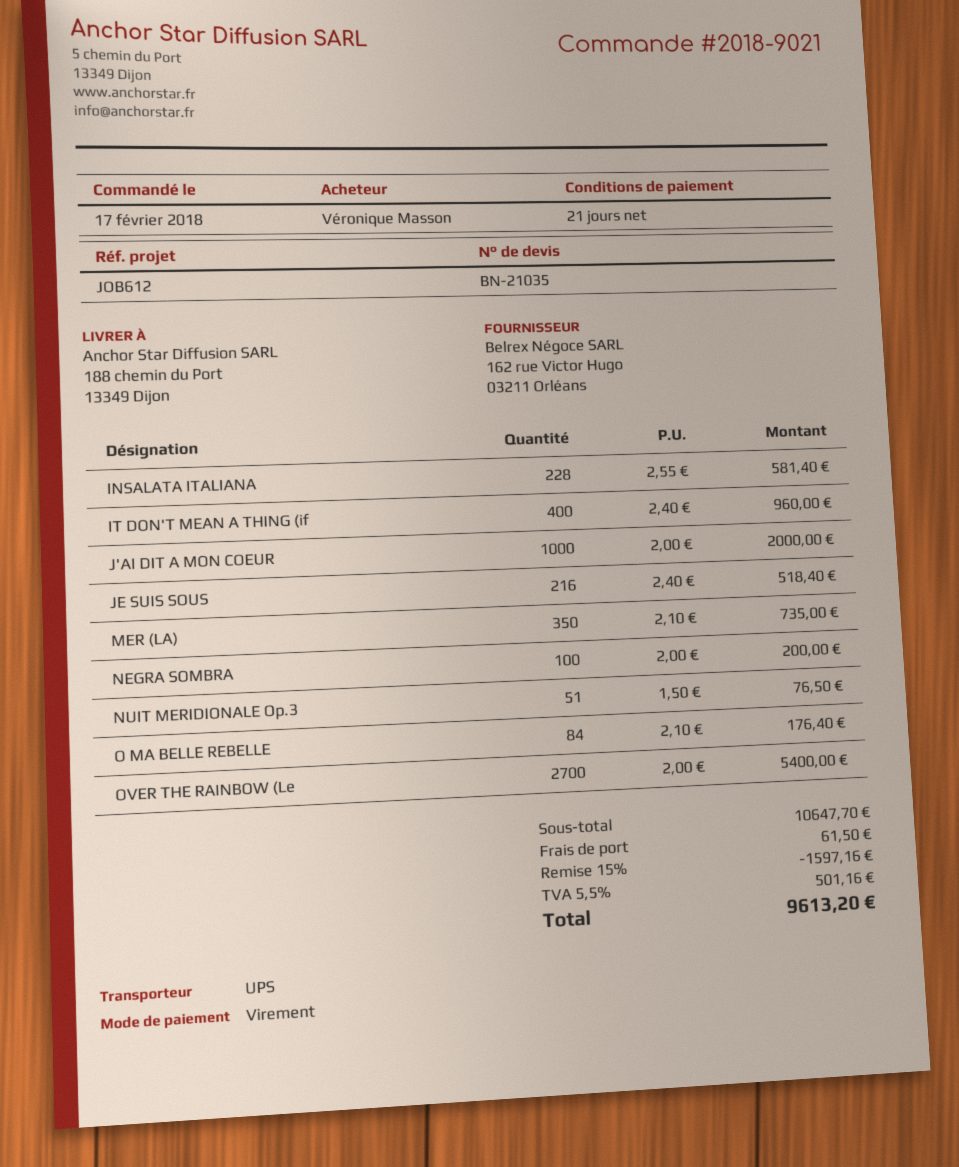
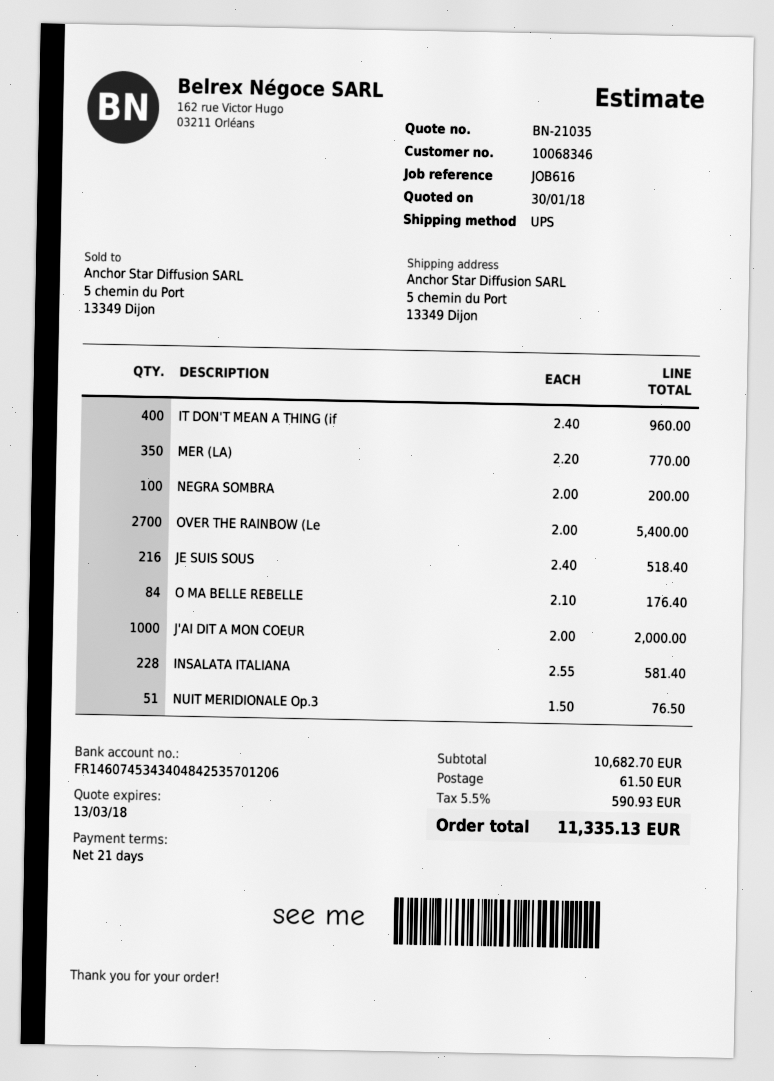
reference: JOB612 -> JOB616
ship to: 188 chemin du Port, 13349 Dijon -> 5 chemin du Port, 13349 Dijon
MER (LA): 350 x 2.10 = 735.00 -> 350 x 2.20 = 770.00
subtotal: 10647.70 -> 10682.70
discount: 15% = 1597.16 -> none
tax: 5.5% = 501.16 -> 5.5% = 590.93
total: 9613.20 -> 11335.13

